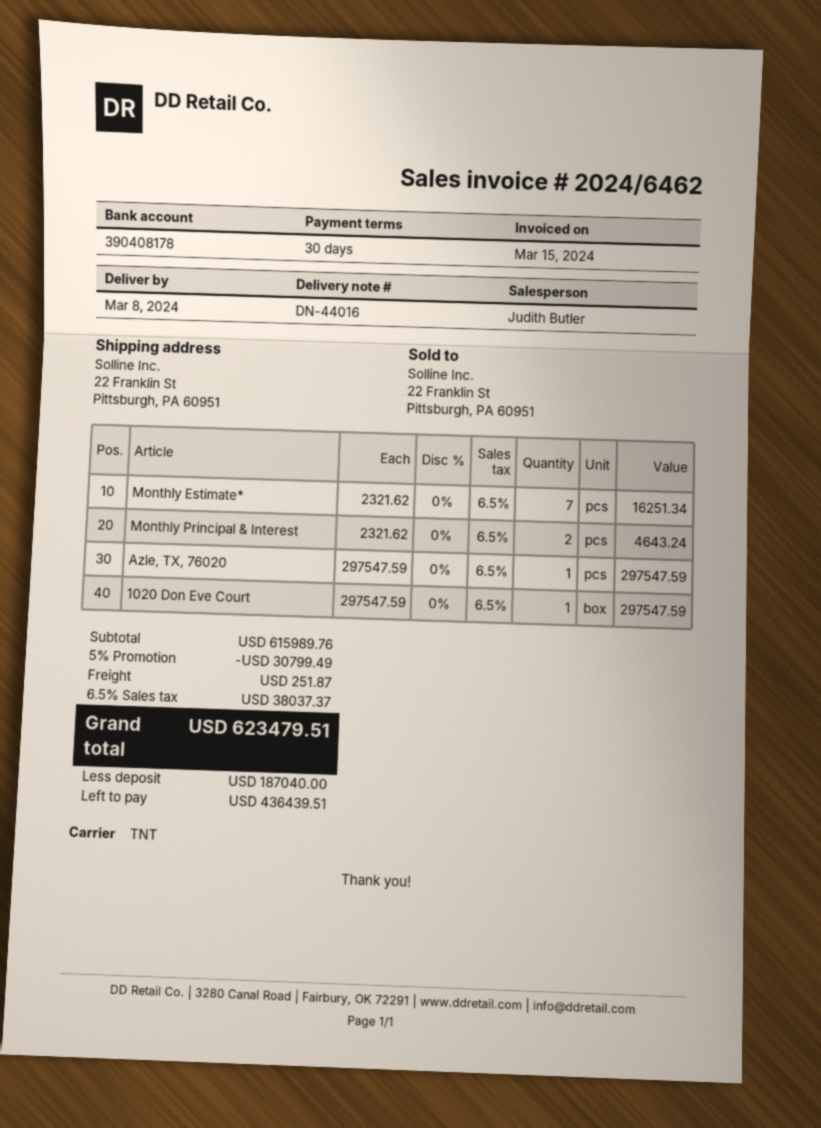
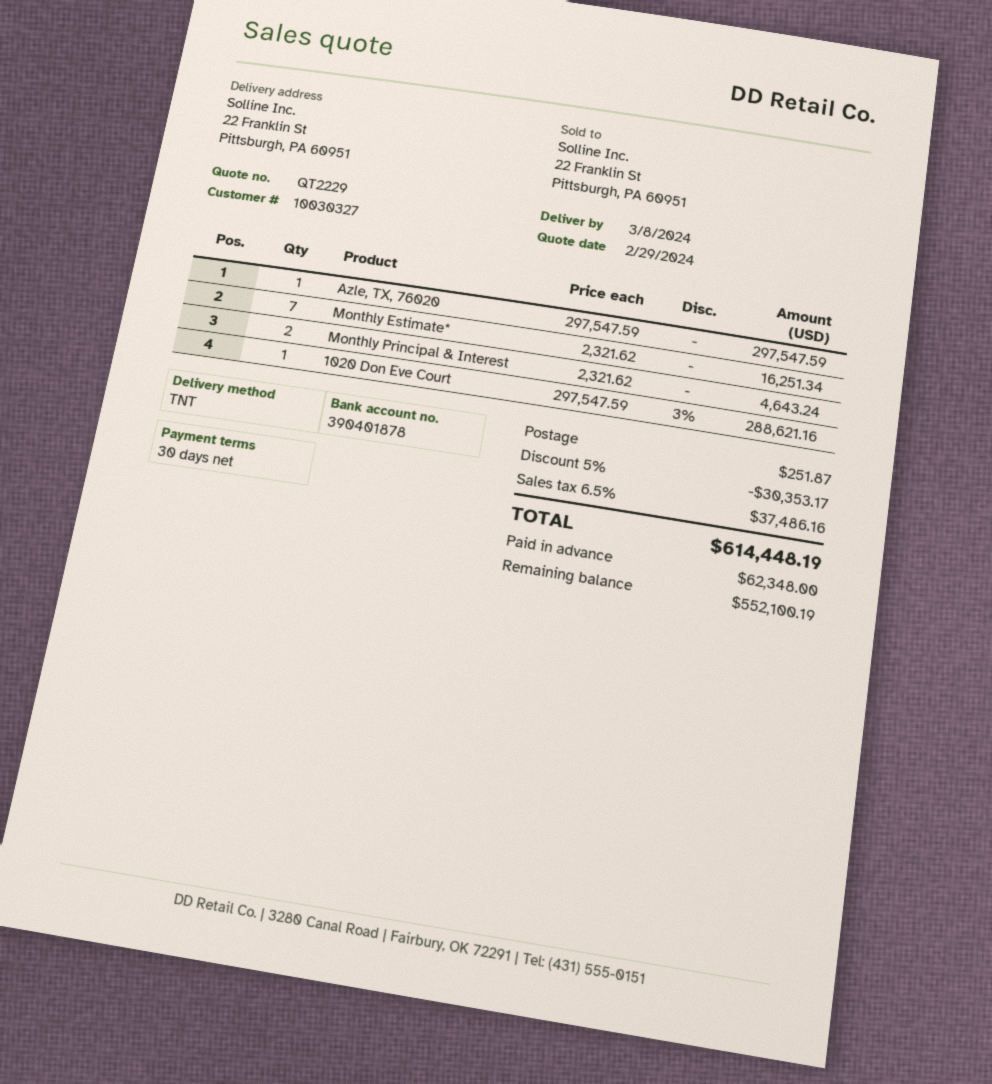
bank account: 390408178 -> 390401878
1020 Don Eve Court: 1 x 297547.59 = 297547.59 -> 1 x 297547.59 - 3% = 288621.16
discount: 5% = 30799.49 -> 5% = 30353.17
tax: 6.5% = 38037.37 -> 6.5% = 37486.16
total: 623479.51 -> 614448.19
deposit: 187040.00 -> 62348.00
balance: 436439.51 -> 552100.19

